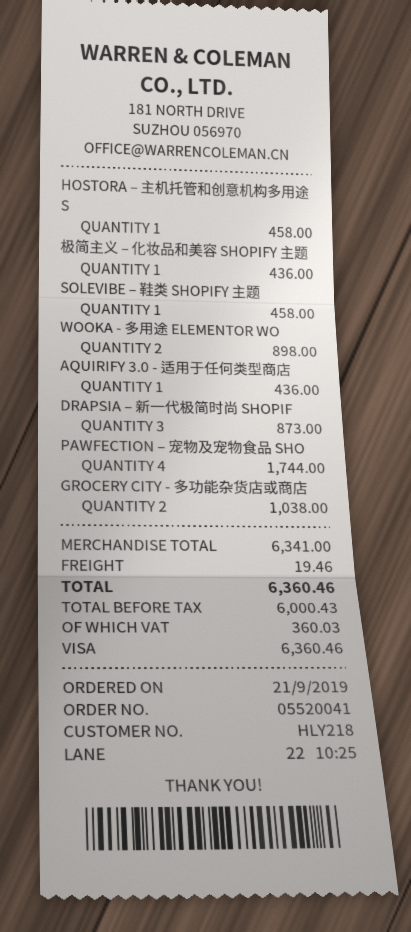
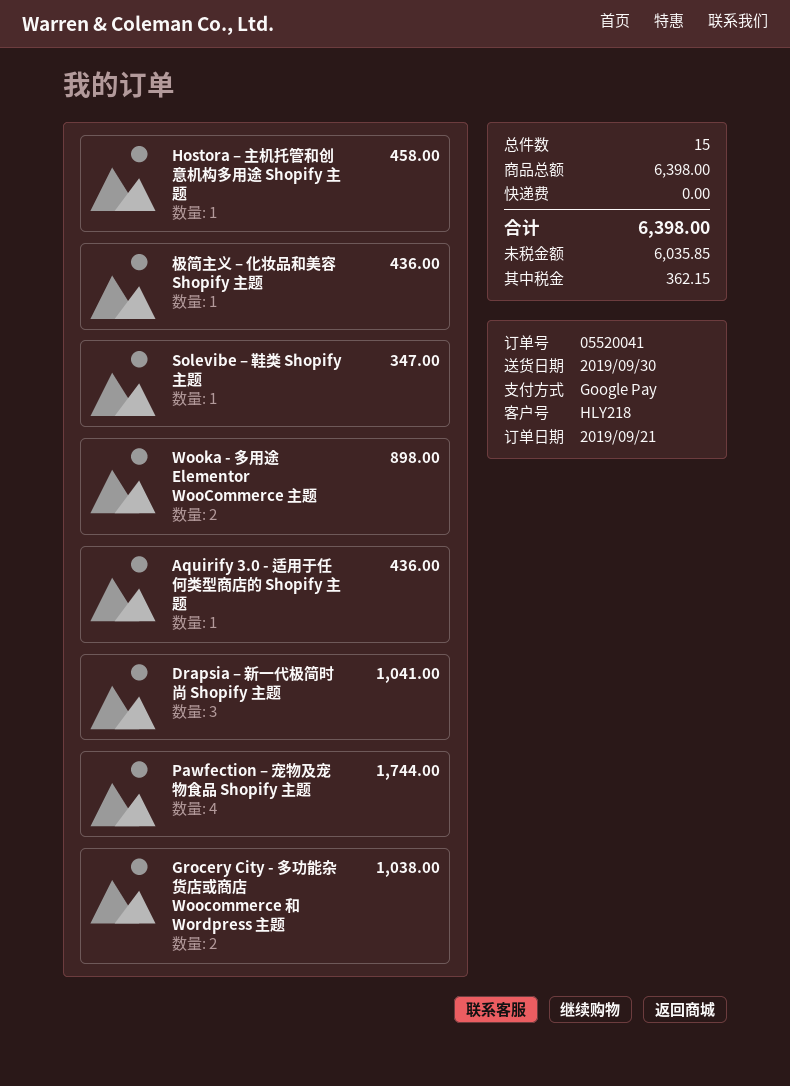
payment method: Visa -> Google Pay
SOLEVIBE – 鞋类 SHOPIFY 主题: 1 for 458.00 -> 1 for 347.00
DRAPSIA – 新一代极简时尚 SHOPIF: 3 for 873.00 -> 3 for 1041.00
subtotal: 6341.00 -> 6398.00
shipping: 19.46 -> 0.00
net: 6000.43 -> 6035.85
tax: 360.03 -> 362.15
total: 6360.46 -> 6398.00

